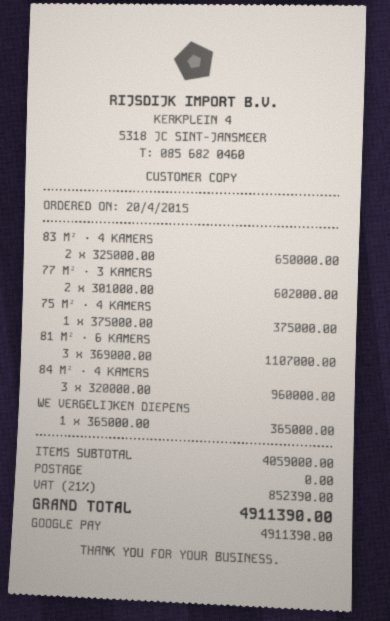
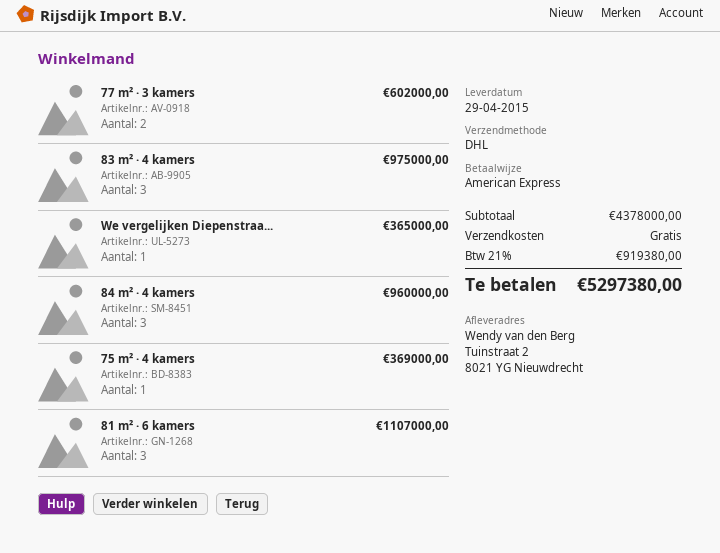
payment method: Google Pay -> American Express
83 M² · 4 KAMERS: 2 for 650000.00 -> 3 for 975000.00
75 M² · 4 KAMERS: 1 for 375000.00 -> 1 for 369000.00
subtotal: 4059000.00 -> 4378000.00
tax: 21% = 852390.00 -> 21% = 919380.00
total: 4911390.00 -> 5297380.00

